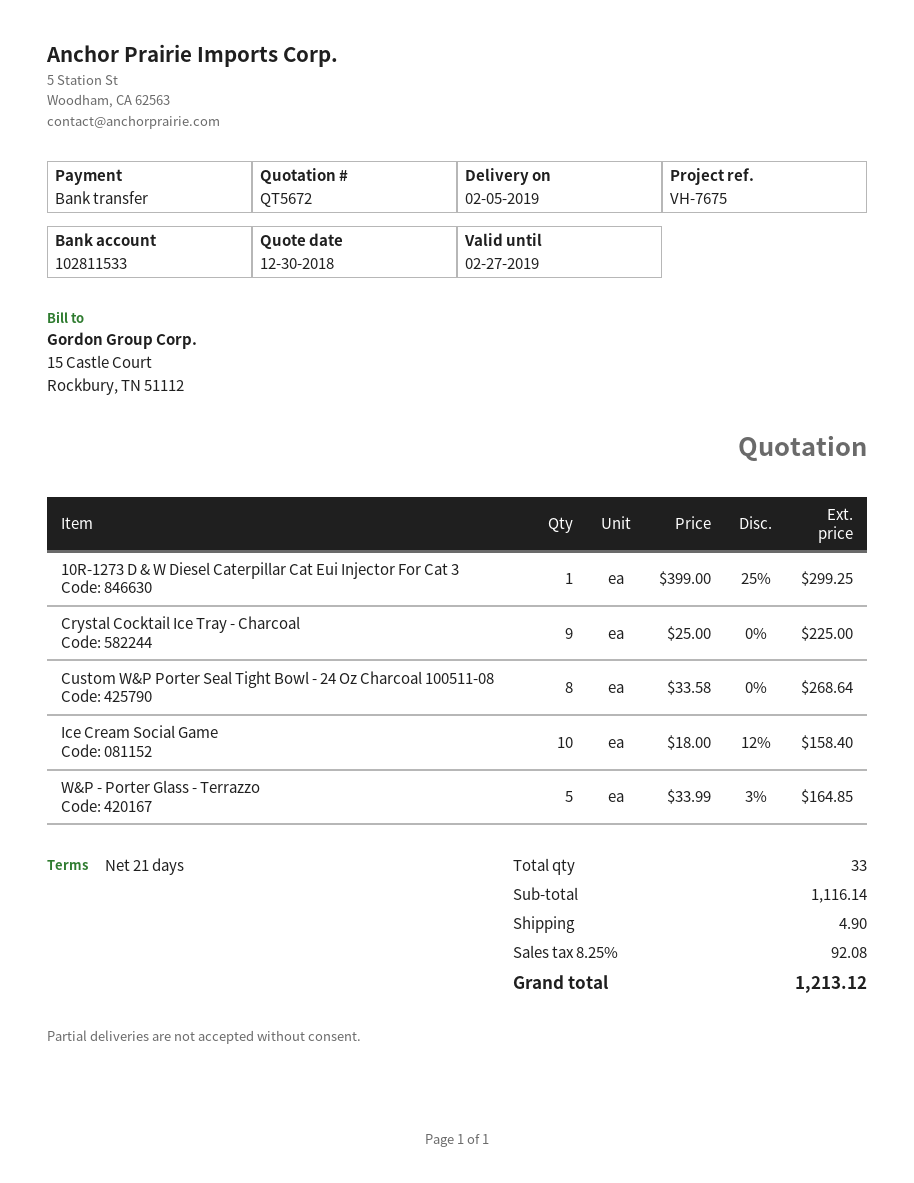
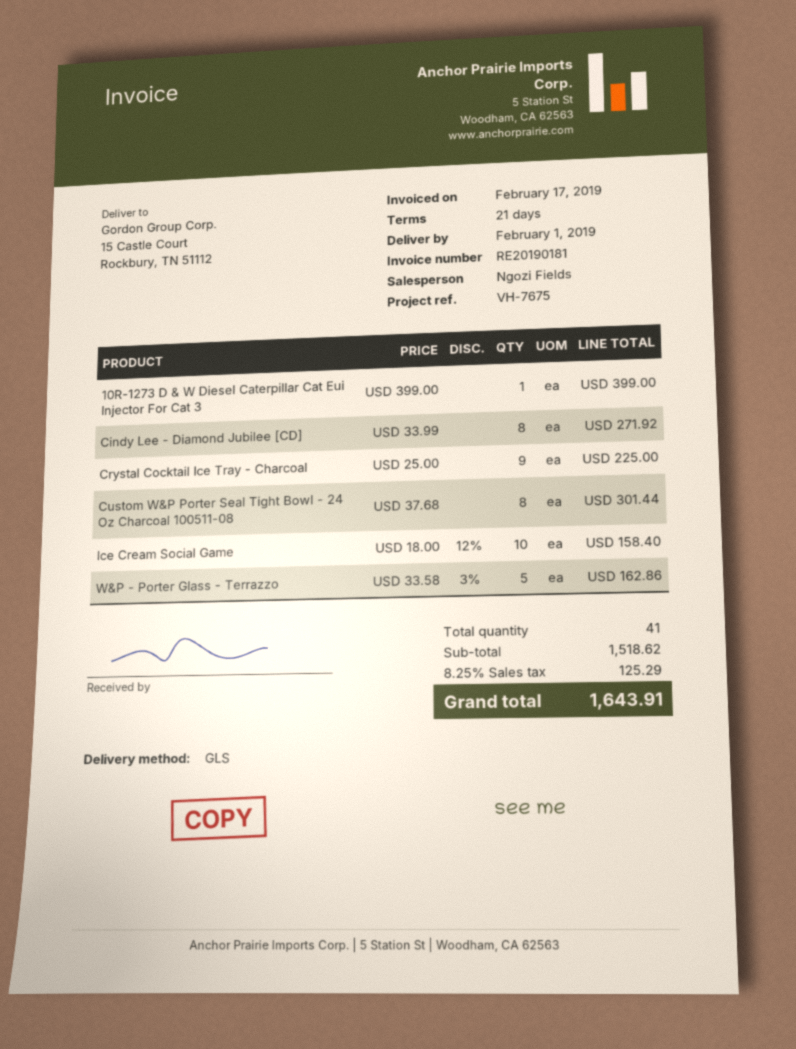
delivery date: 2019-02-05 -> 2019-02-01
10R-1273 D & W Diesel Caterpillar Cat Eui Injector For Cat 3: 1 x 399.00 - 25% = 299.25 -> 1 x 399.00 = 399.00
Custom W&P Porter Seal Tight Bowl - 24 Oz Charcoal 100511-08: 8 x 33.58 = 268.64 -> 8 x 37.68 = 301.44
W&P - Porter Glass - Terrazzo: 5 x 33.99 - 3% = 164.85 -> 5 x 33.58 - 3% = 162.86
Cindy Lee - Diamond Jubilee [CD]: none -> 8 x 33.99 = 271.92
total quantity: 33 -> 41
subtotal: 1116.14 -> 1518.62
shipping: 4.90 -> none
tax: 8.25% = 92.08 -> 8.25% = 125.29
total: 1213.12 -> 1643.91

